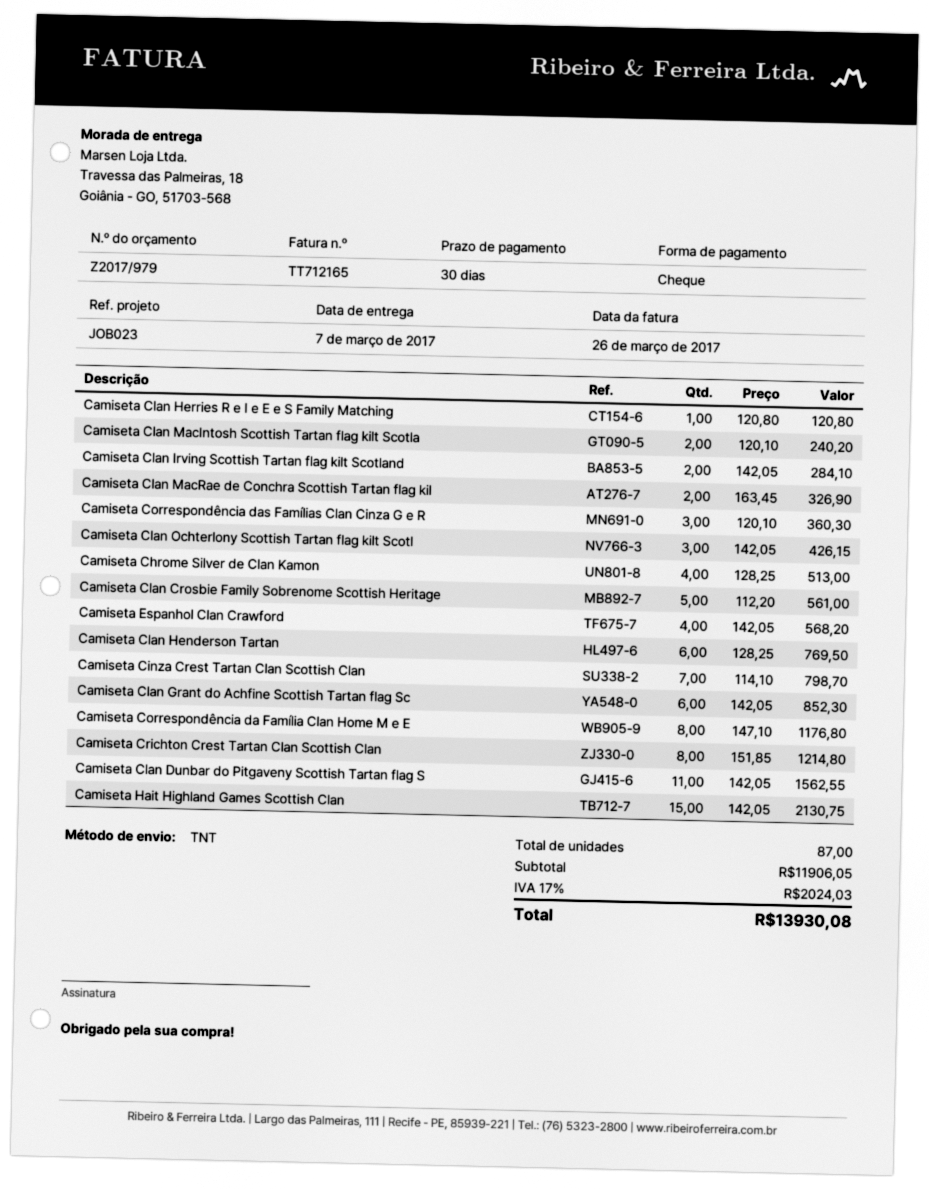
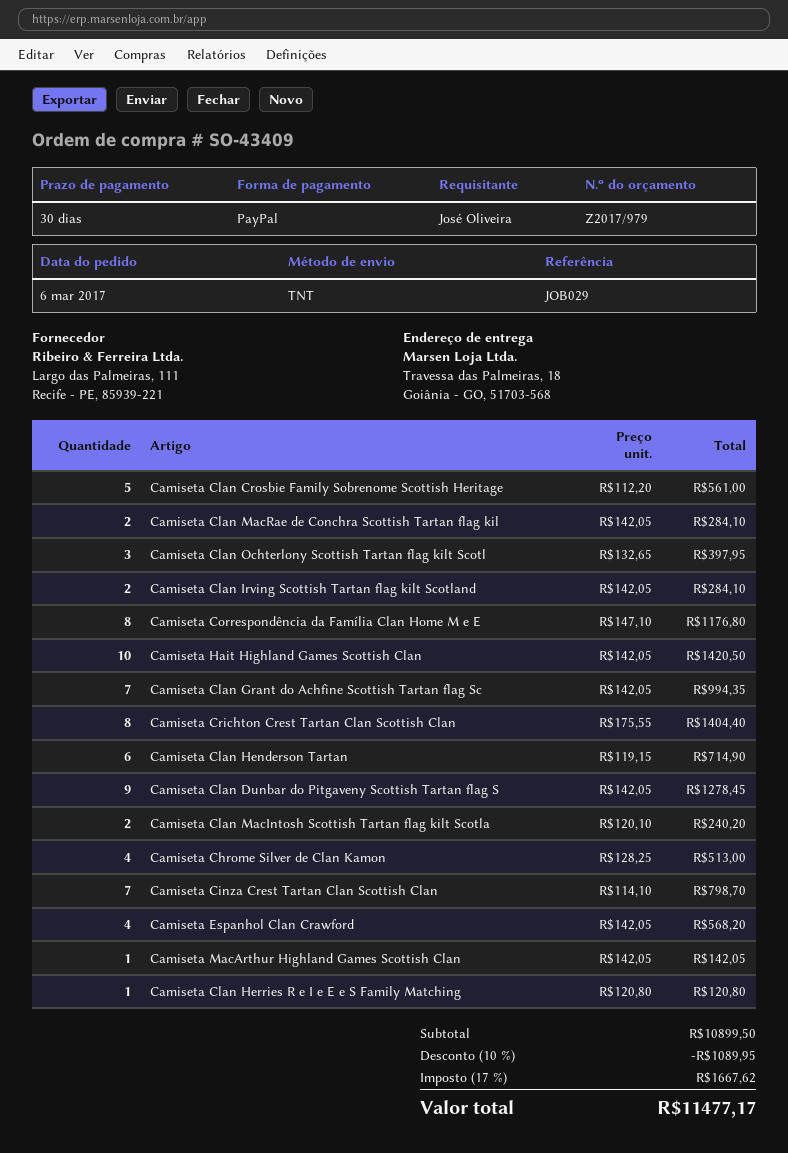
reference: JOB023 -> JOB029
payment method: cheque -> PayPal
Camiseta Clan MacRae de Conchra Scottish Tartan flag kil: 2 x 163.45 = 326.90 -> 2 x 142.05 = 284.10
Camiseta Correspondência das Famílias Clan Cinza G e R: 3 x 120.10 = 360.30 -> none
Camiseta Clan Ochterlony Scottish Tartan flag kilt Scotl: 3 x 142.05 = 426.15 -> 3 x 132.65 = 397.95
Camiseta Clan Henderson Tartan: 6 x 128.25 = 769.50 -> 6 x 119.15 = 714.90
Camiseta Clan Grant do Achfine Scottish Tartan flag Sc: 6 x 142.05 = 852.30 -> 7 x 142.05 = 994.35
Camiseta Crichton Crest Tartan Clan Scottish Clan: 8 x 151.85 = 1214.80 -> 8 x 175.55 = 1404.40
Camiseta Clan Dunbar do Pitgaveny Scottish Tartan flag S: 11 x 142.05 = 1562.55 -> 9 x 142.05 = 1278.45
Camiseta Hait Highland Games Scottish Clan: 15 x 142.05 = 2130.75 -> 10 x 142.05 = 1420.50
Camiseta MacArthur Highland Games Scottish Clan: none -> 1 x 142.05 = 142.05
subtotal: 11906.05 -> 10899.50
discount: none -> 10% = 1089.95
tax: 17% = 2024.03 -> 17% = 1667.62
total: 13930.08 -> 11477.17

